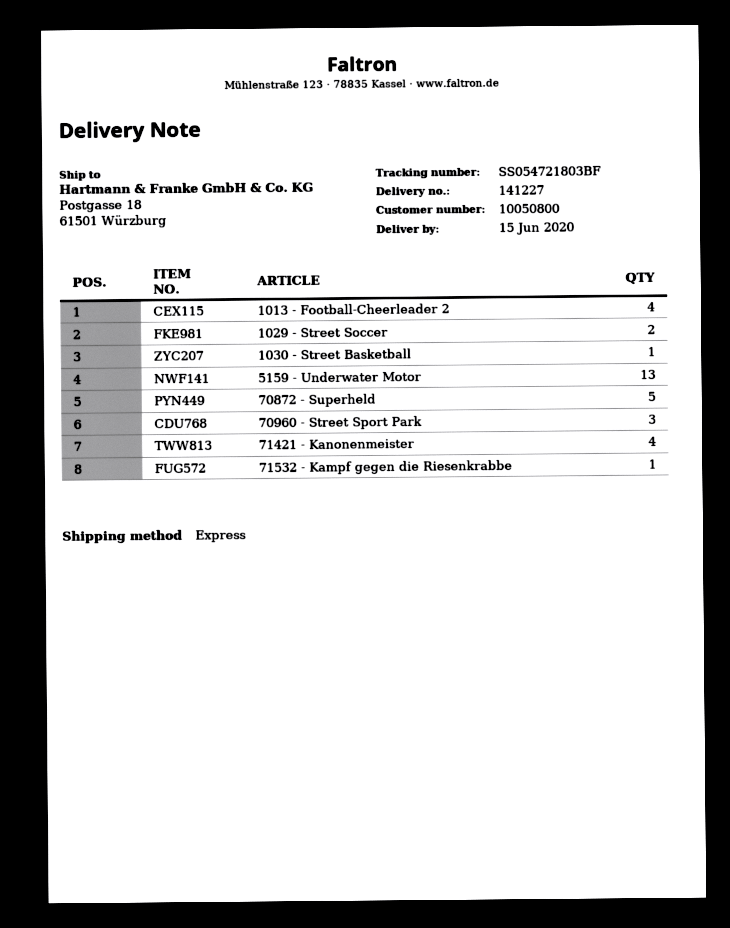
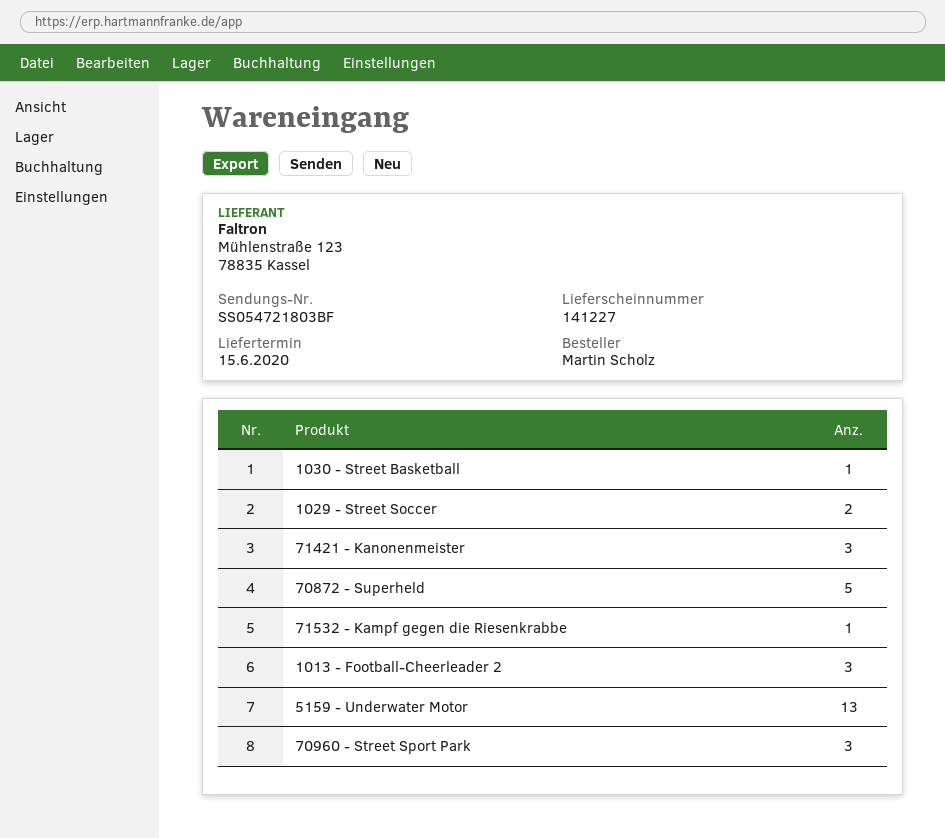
1013 - Football-Cheerleader 2: 4 -> 3
71421 - Kanonenmeister: 4 -> 3

